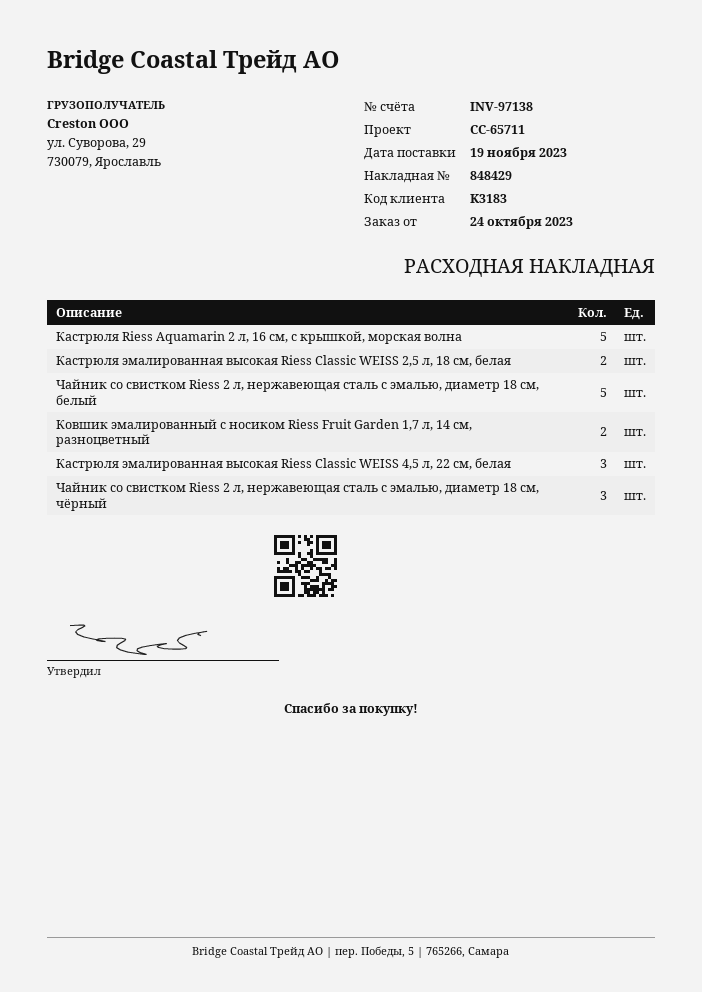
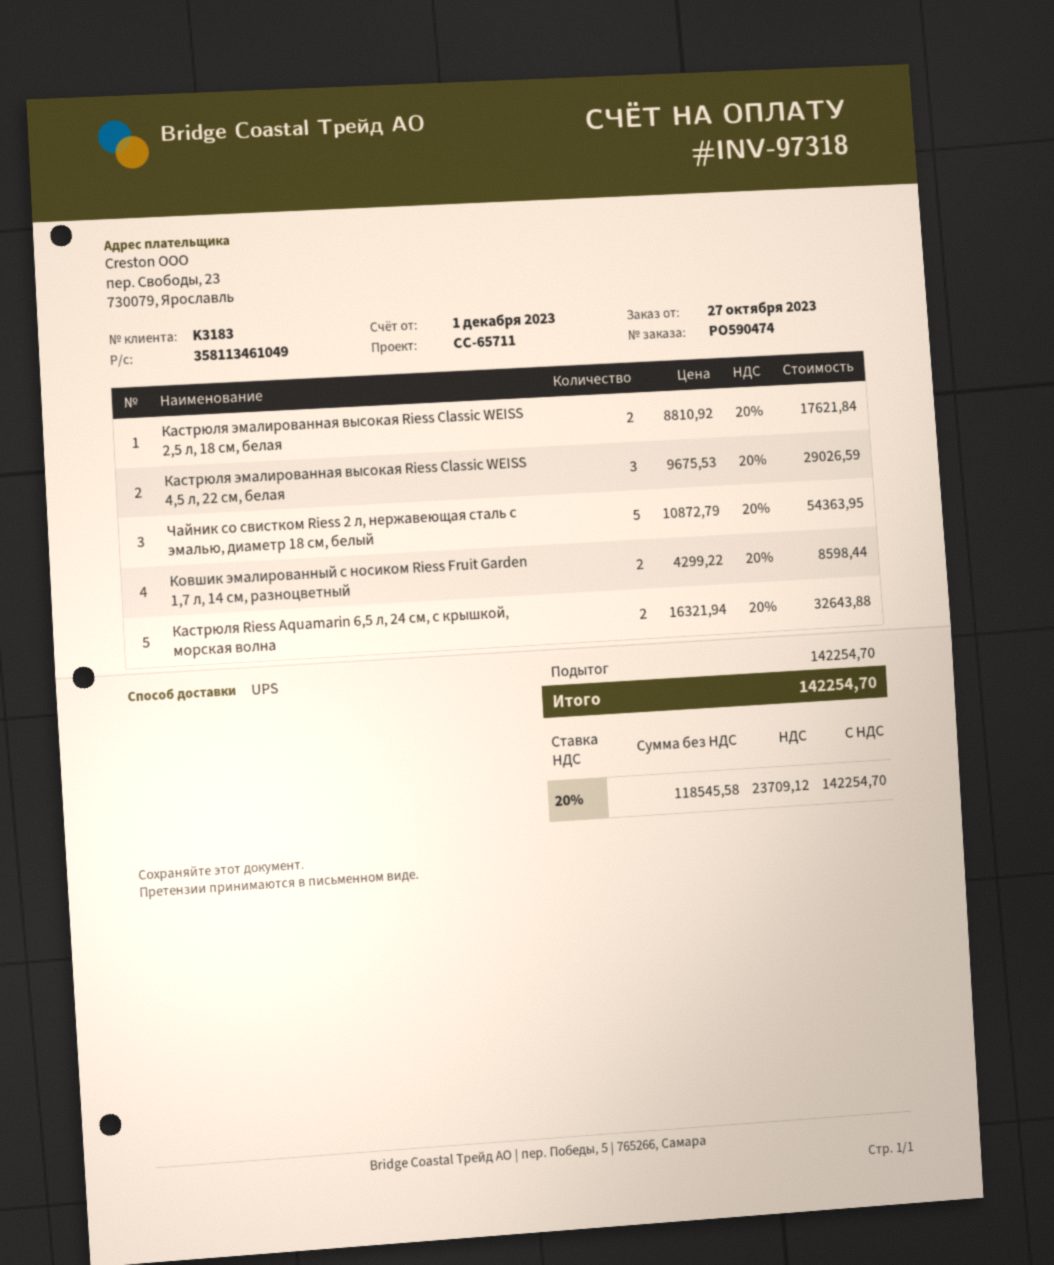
order date: 2023-10-24 -> 2023-10-27
invoice number: INV-97138 -> INV-97318
Кастрюля Riess Aquamarin 2 л, 16 см, с крышкой, морская волна: 5 -> none
Чайник со свистком Riess 2 л, нержавеющая сталь с эмалью, диаметр 18 см, чёрный: 3 -> none
Кастрюля Riess Aquamarin 6,5 л, 24 см, с крышкой, морская волна: none -> 2

